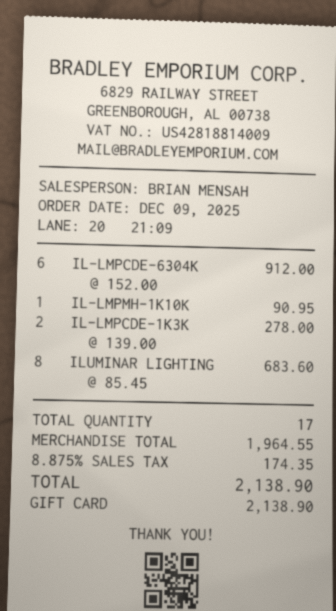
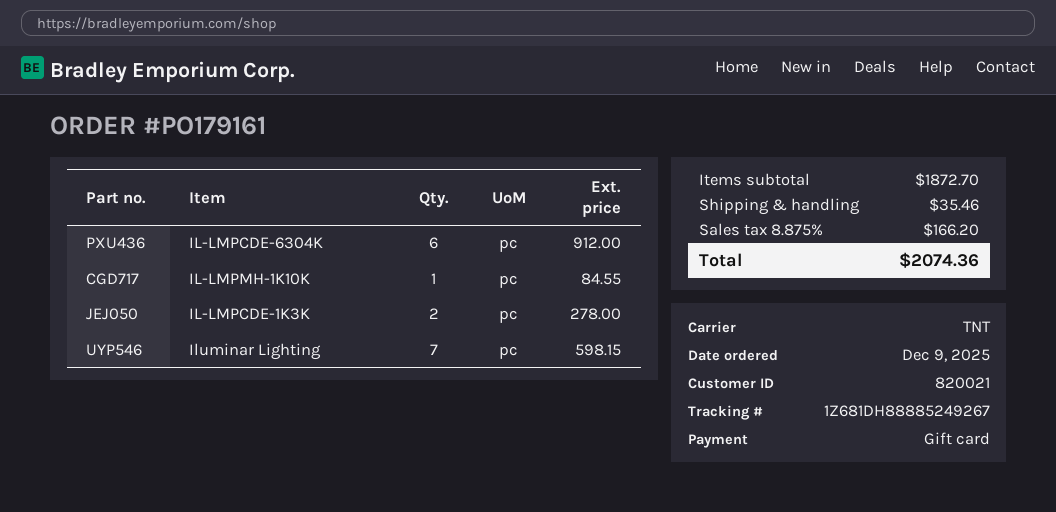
IL-LMPMH-1K10K: 1 for 90.95 -> 1 for 84.55
ILUMINAR LIGHTING: 8 for 683.60 -> 7 for 598.15
subtotal: 1964.55 -> 1872.70
shipping: none -> 35.46
tax: 8.875% = 174.35 -> 8.875% = 166.20
total: 2138.90 -> 2074.36

